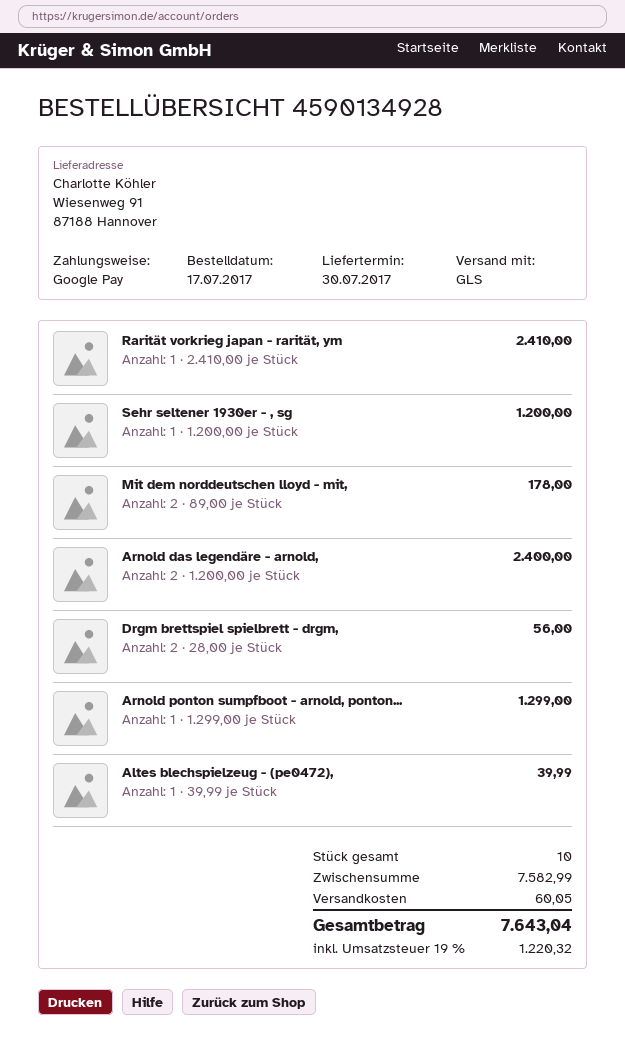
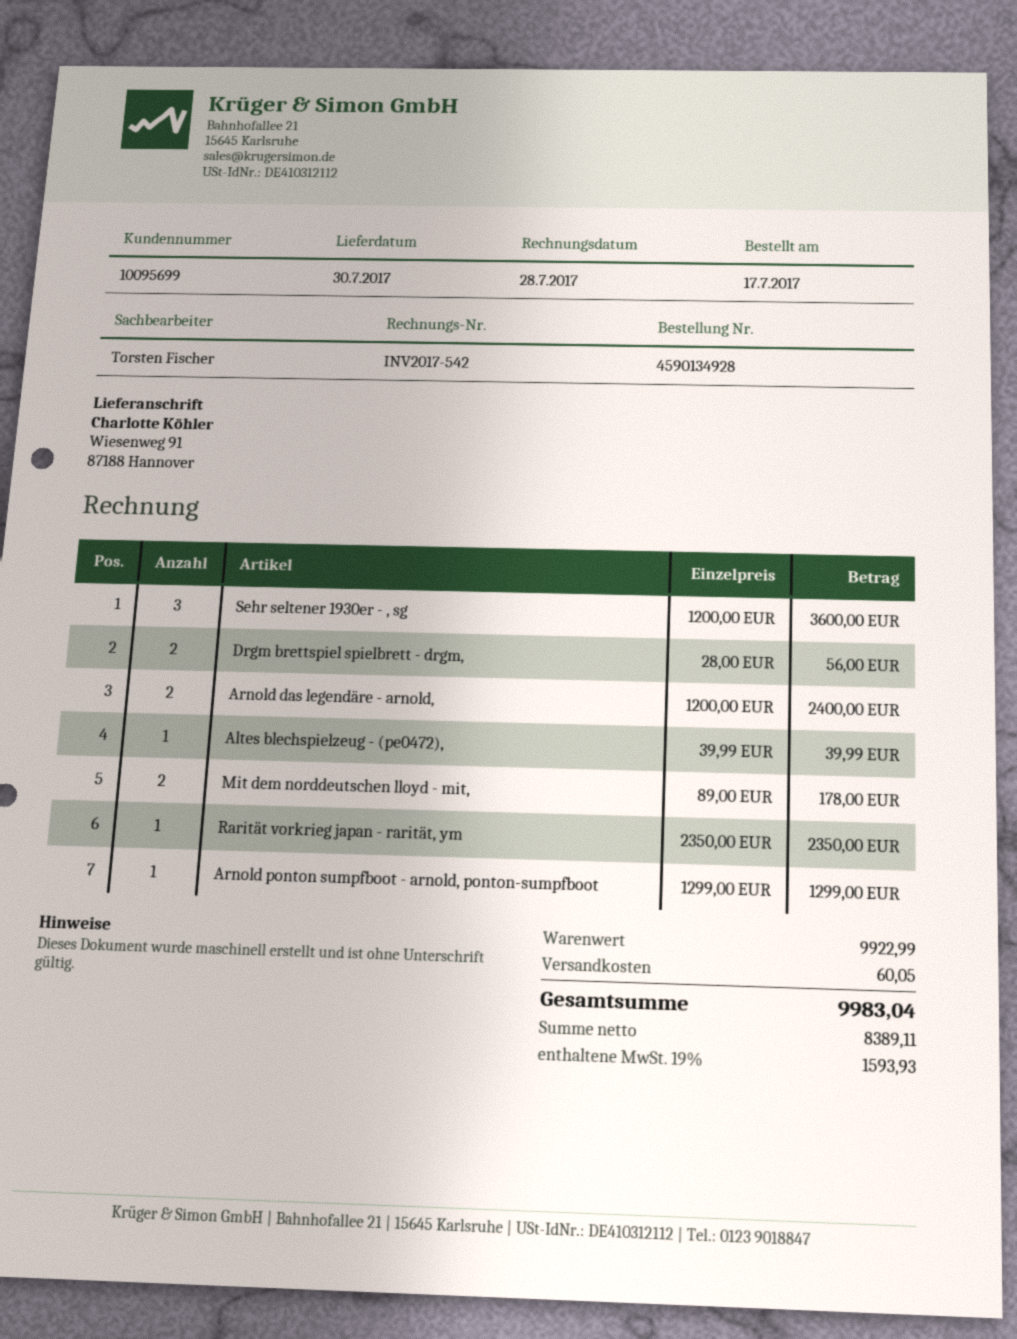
Rarität vorkrieg japan - rarität, ym: 1 x 2410.00 = 2410.00 -> 1 x 2350.00 = 2350.00
Sehr seltener 1930er - , sg: 1 x 1200.00 = 1200.00 -> 3 x 1200.00 = 3600.00
subtotal: 7582.99 -> 9922.99
tax: 19% = 1220.32 -> 19% = 1593.93
total: 7643.04 -> 9983.04

